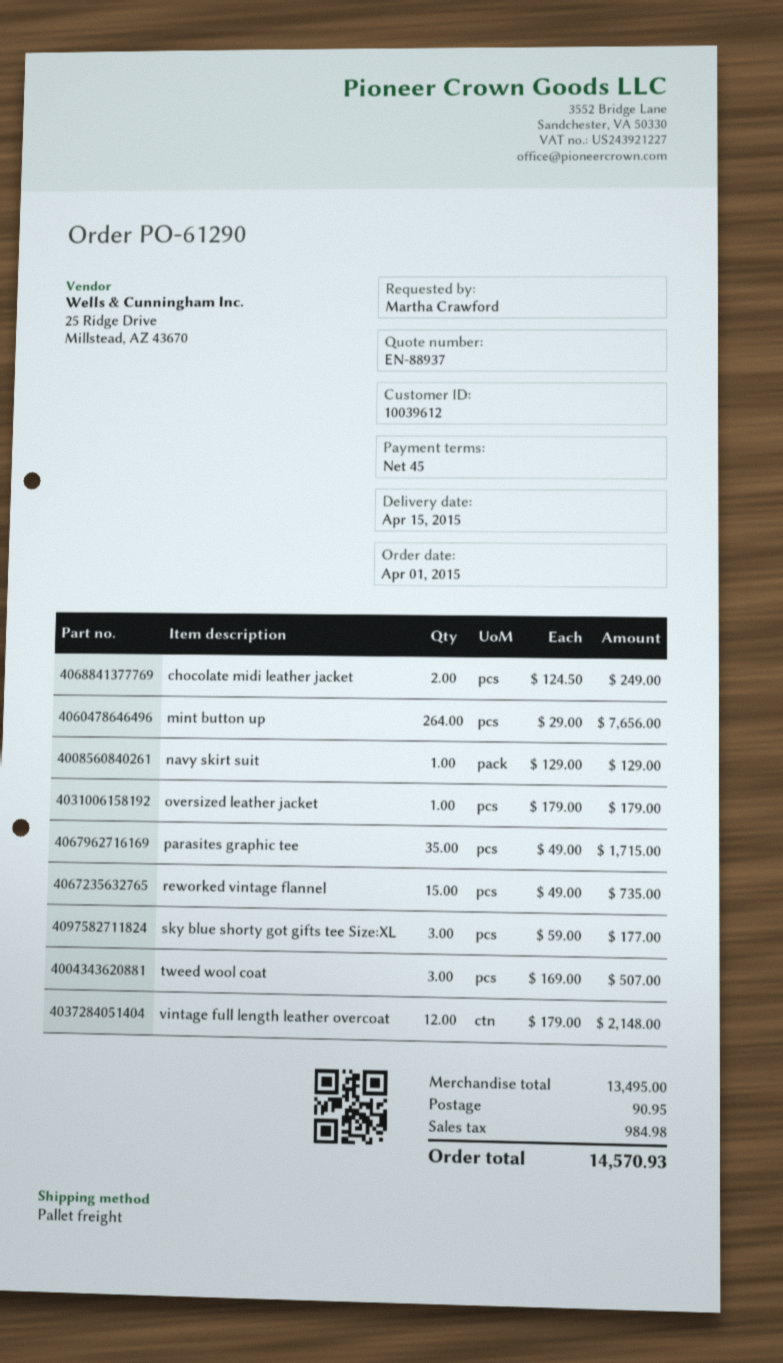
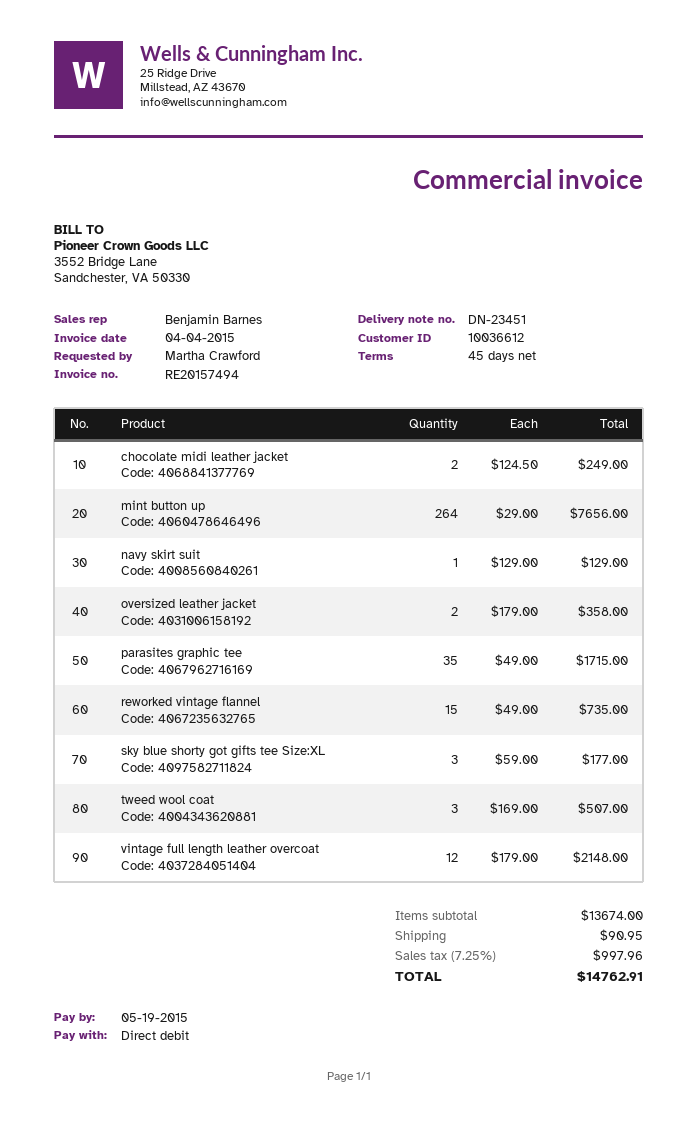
customer number: 10039612 -> 10036612
oversized leather jacket: 1 x 179.00 = 179.00 -> 2 x 179.00 = 358.00
subtotal: 13495.00 -> 13674.00
tax: 984.98 -> 997.96
total: 14570.93 -> 14762.91

